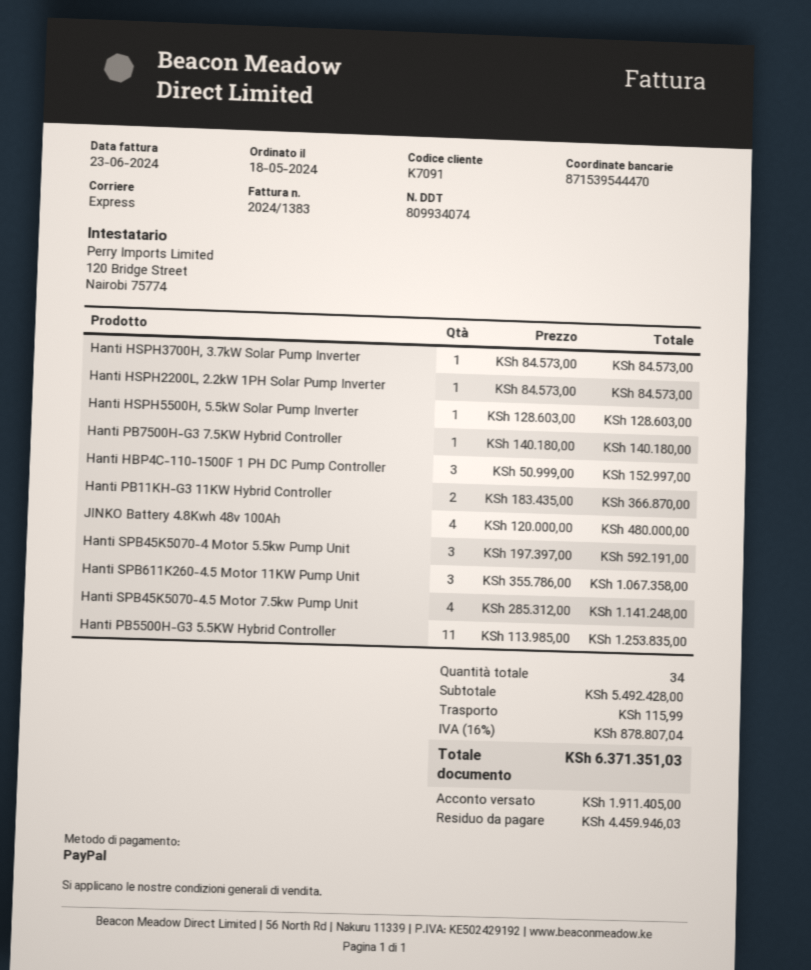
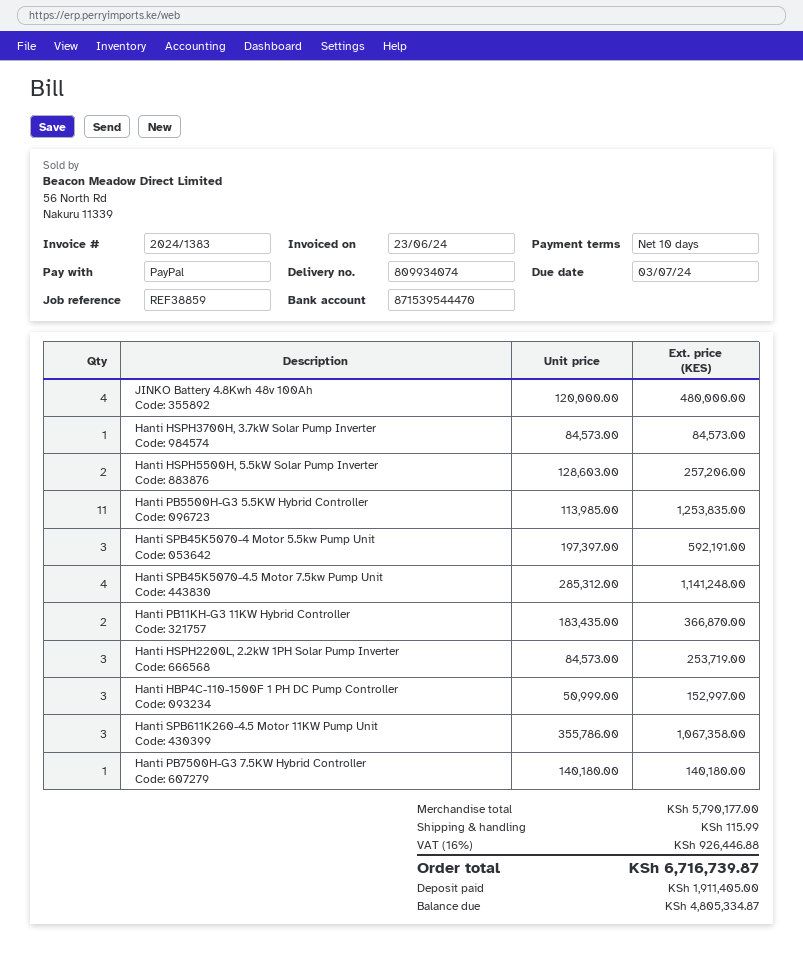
Hanti HSPH2200L, 2.2kW 1PH Solar Pump Inverter: 1 x 84573.00 = 84573.00 -> 3 x 84573.00 = 253719.00
Hanti HSPH5500H, 5.5kW Solar Pump Inverter: 1 x 128603.00 = 128603.00 -> 2 x 128603.00 = 257206.00
subtotal: 5492428.00 -> 5790177.00
tax: 16% = 878807.04 -> 16% = 926446.88
total: 6371351.03 -> 6716739.87
balance: 4459946.03 -> 4805334.87

